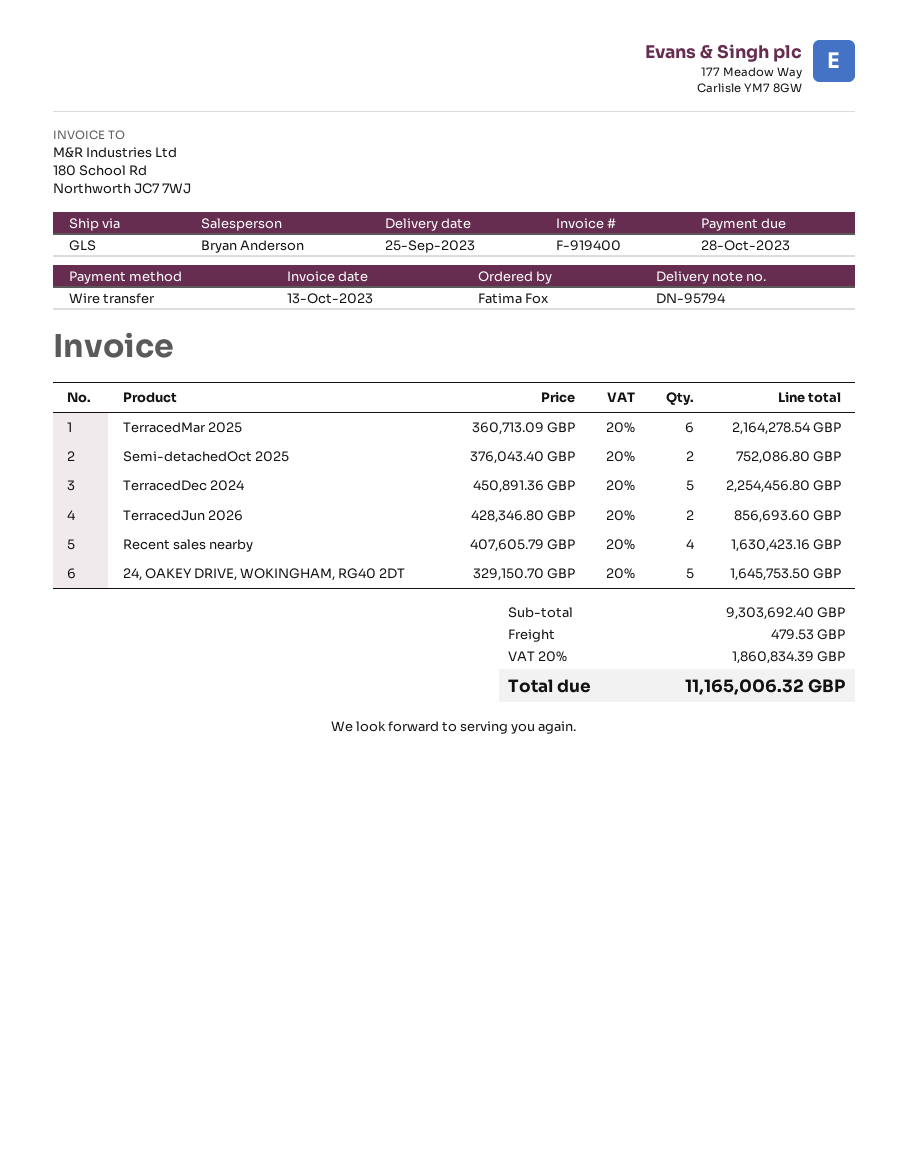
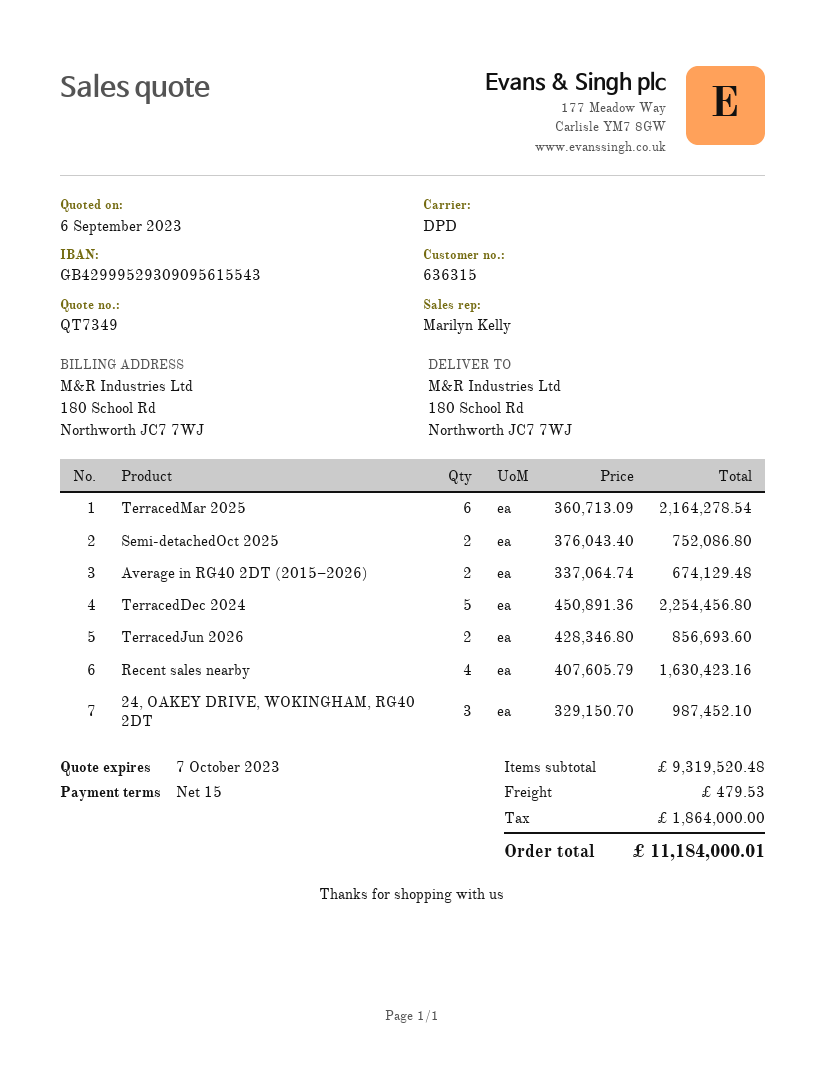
sales rep: Bryan Anderson -> Marilyn Kelly
shipping method: GLS -> DPD
24, OAKEY DRIVE, WOKINGHAM, RG40 2DT: 5 x 329150.70 = 1645753.50 -> 3 x 329150.70 = 987452.10
Average in RG40 2DT (2015–2026): none -> 2 x 337064.74 = 674129.48
subtotal: 9303692.40 -> 9319520.48
tax: 1860834.39 -> 1864000.00
total: 11165006.32 -> 11184000.01

